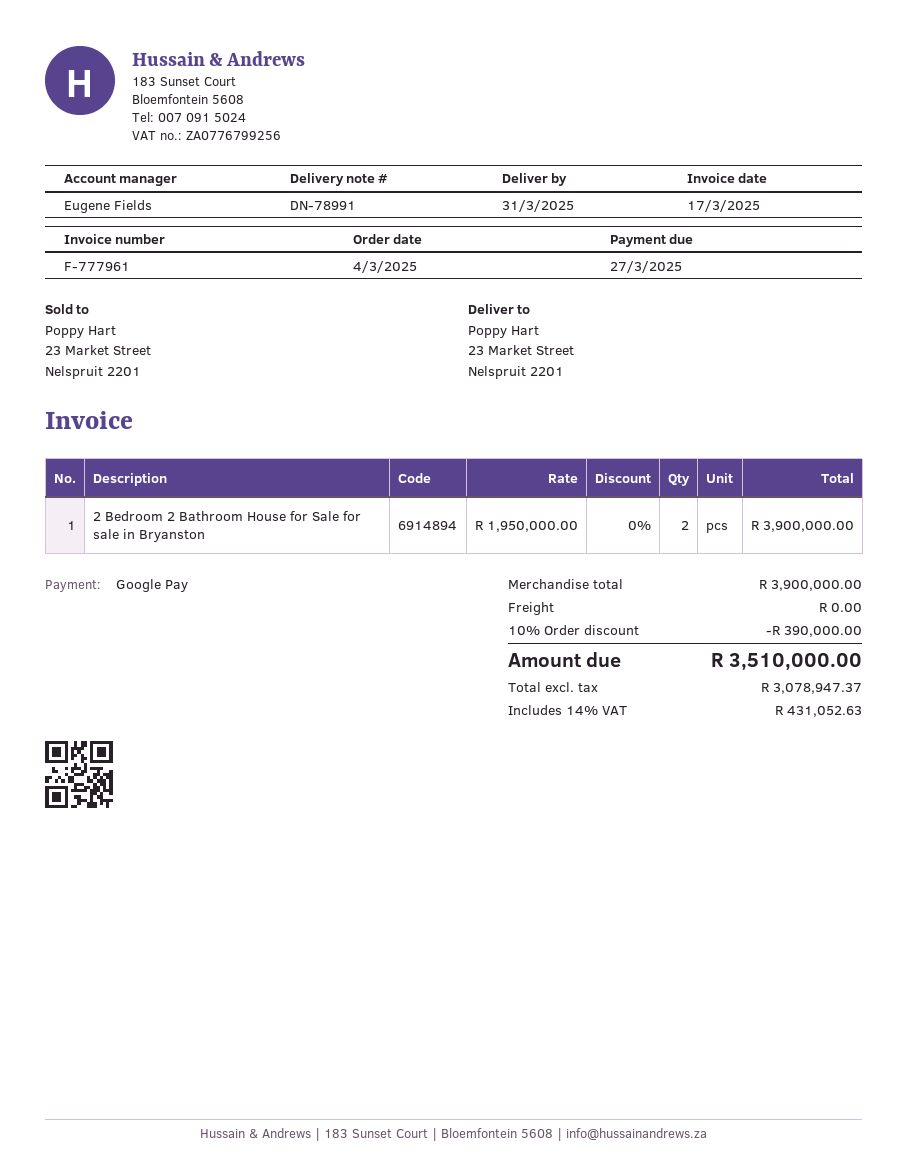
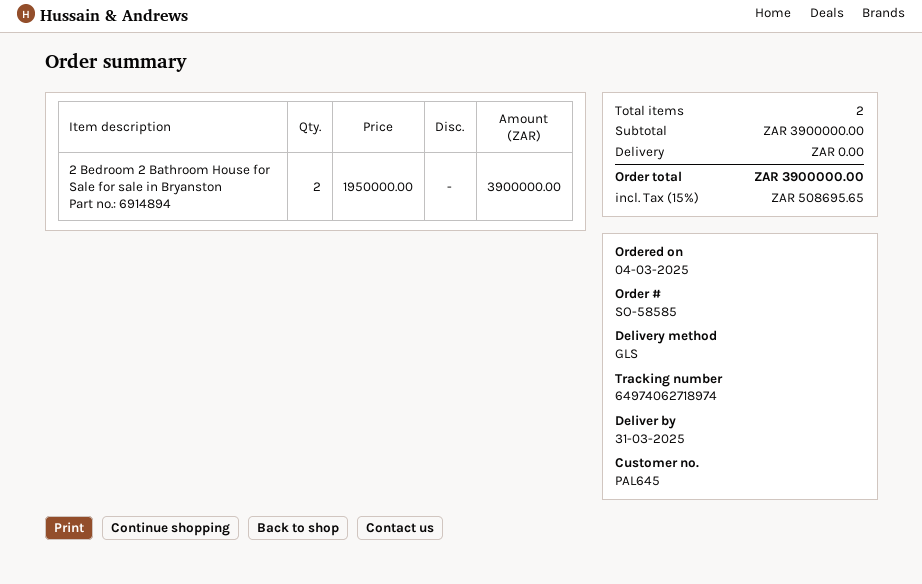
discount: 10% = 390000.00 -> none
tax: 14% = 431052.63 -> 15% = 508695.65
total: 3510000.00 -> 3900000.00

